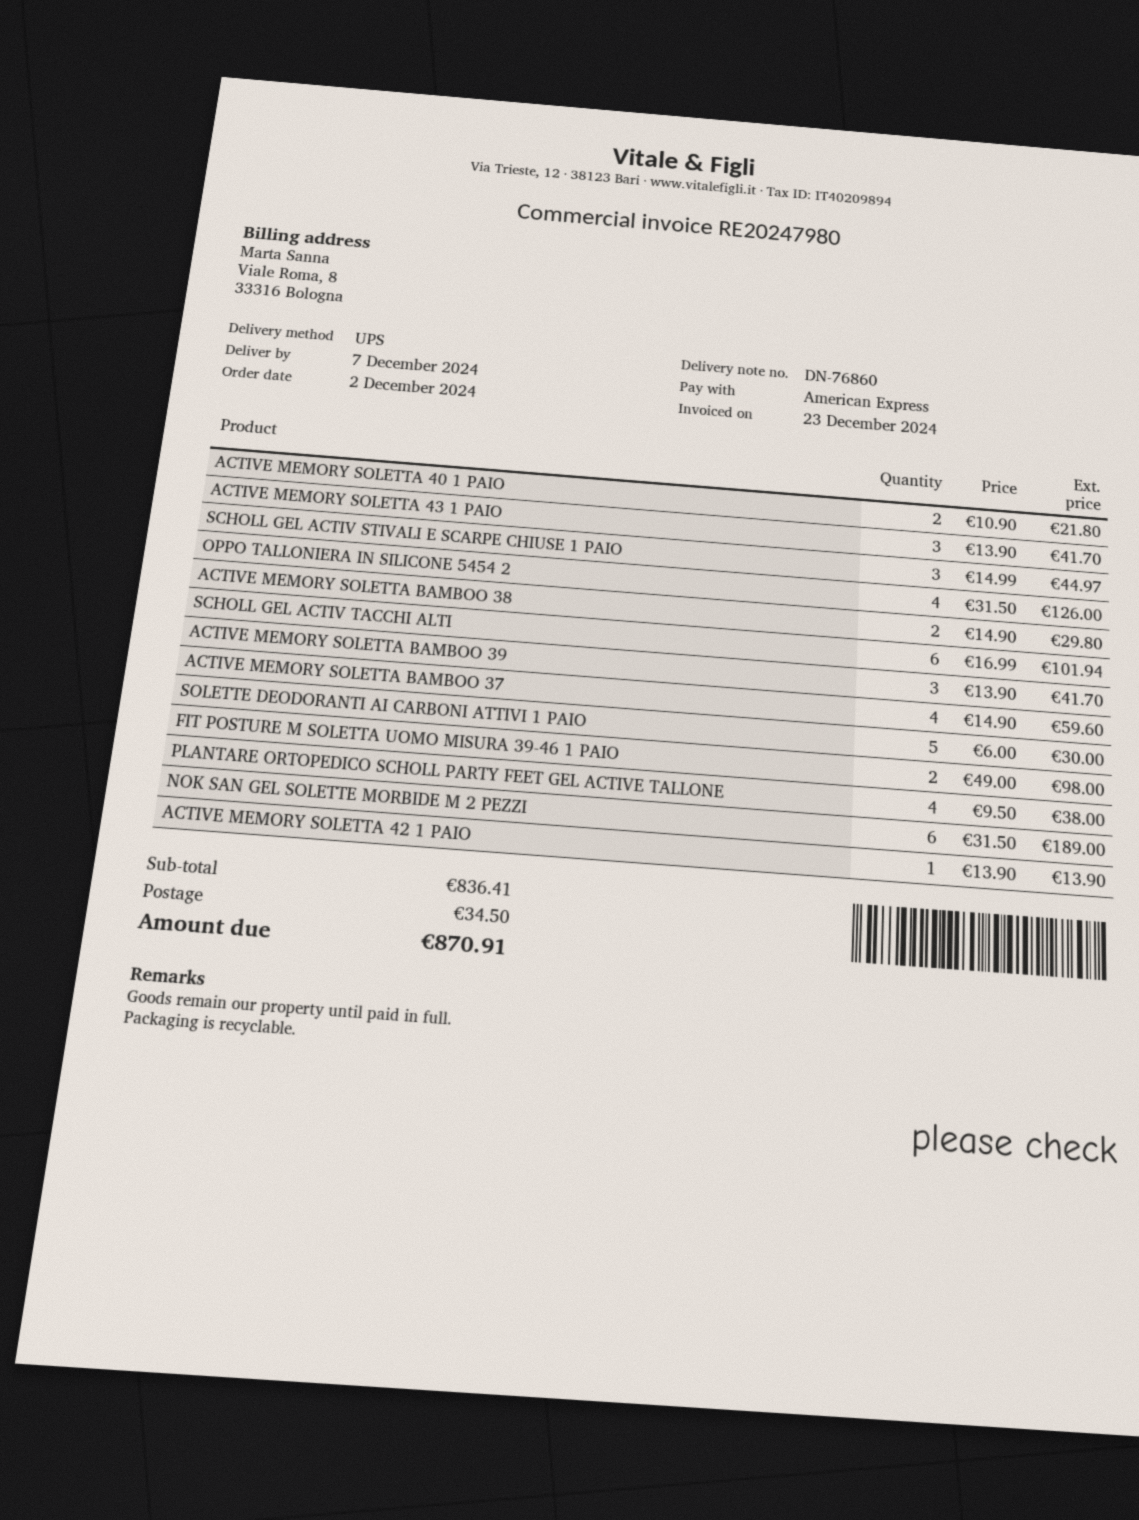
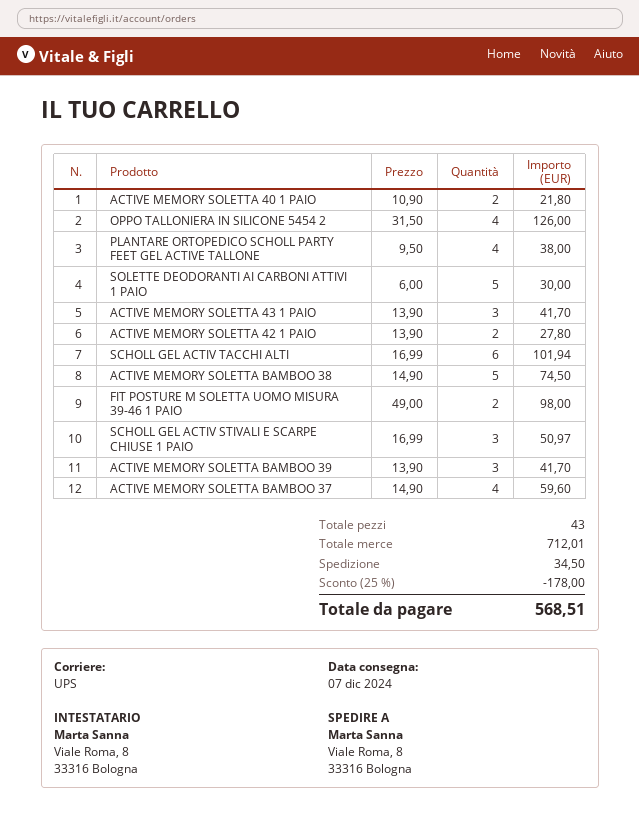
SCHOLL GEL ACTIV STIVALI E SCARPE CHIUSE 1 PAIO: 3 x 14.99 = 44.97 -> 3 x 16.99 = 50.97
ACTIVE MEMORY SOLETTA BAMBOO 38: 2 x 14.90 = 29.80 -> 5 x 14.90 = 74.50
NOK SAN GEL SOLETTE MORBIDE M 2 PEZZI: 6 x 31.50 = 189.00 -> none
ACTIVE MEMORY SOLETTA 42 1 PAIO: 1 x 13.90 = 13.90 -> 2 x 13.90 = 27.80
subtotal: 836.41 -> 712.01
discount: none -> 25% = 178.00
total: 870.91 -> 568.51

